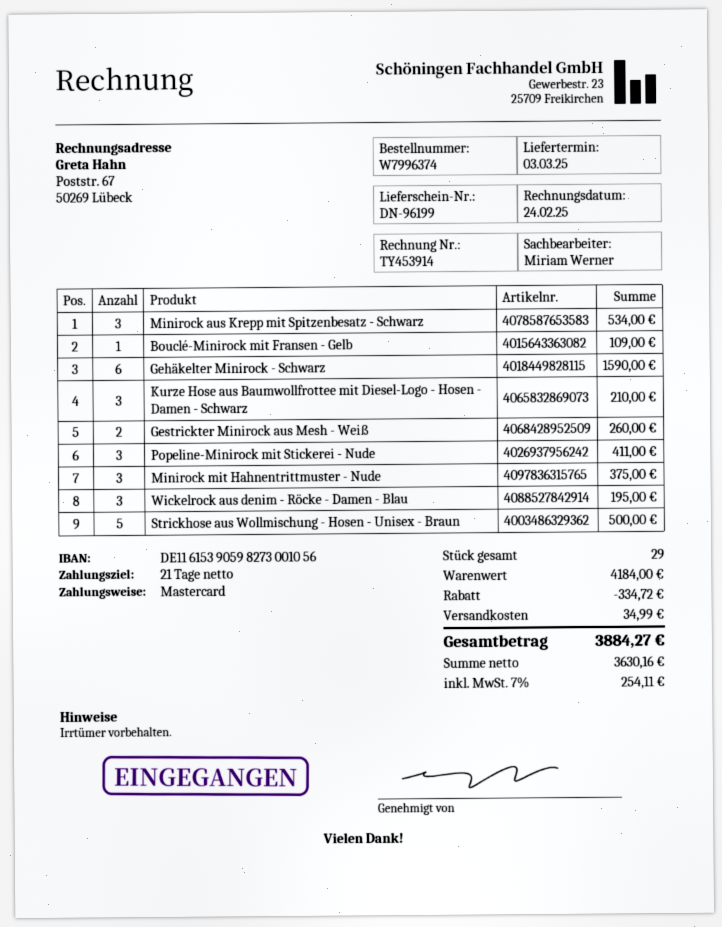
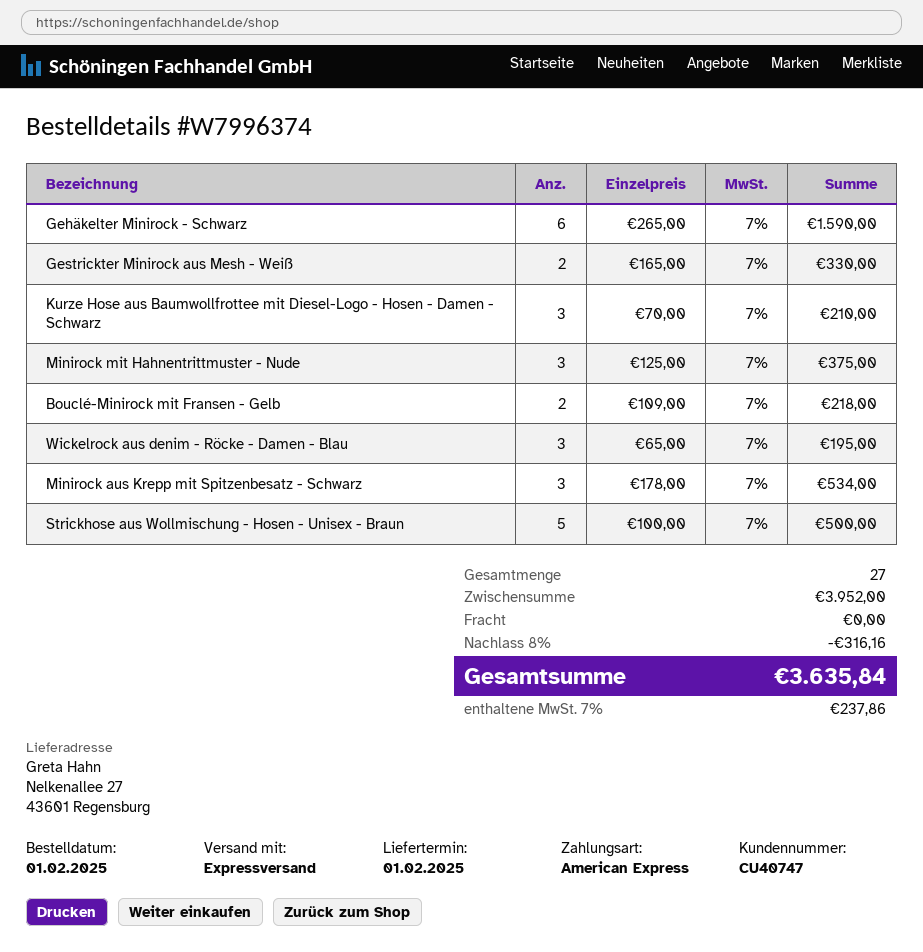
delivery date: 2025-03-03 -> 2025-02-01
payment method: Mastercard -> American Express
Bouclé-Minirock mit Fransen - Gelb: 1 for 109.00 -> 2 for 218.00
Gestrickter Minirock aus Mesh - Weiß: 2 for 260.00 -> 2 for 330.00
Popeline-Minirock mit Stickerei - Nude: 3 for 411.00 -> none
total quantity: 29 -> 27
subtotal: 4184.00 -> 3952.00
discount: 334.72 -> 316.16
shipping: 34.99 -> 0.00
tax: 7% = 254.11 -> 7% = 237.86
total: 3884.27 -> 3635.84

